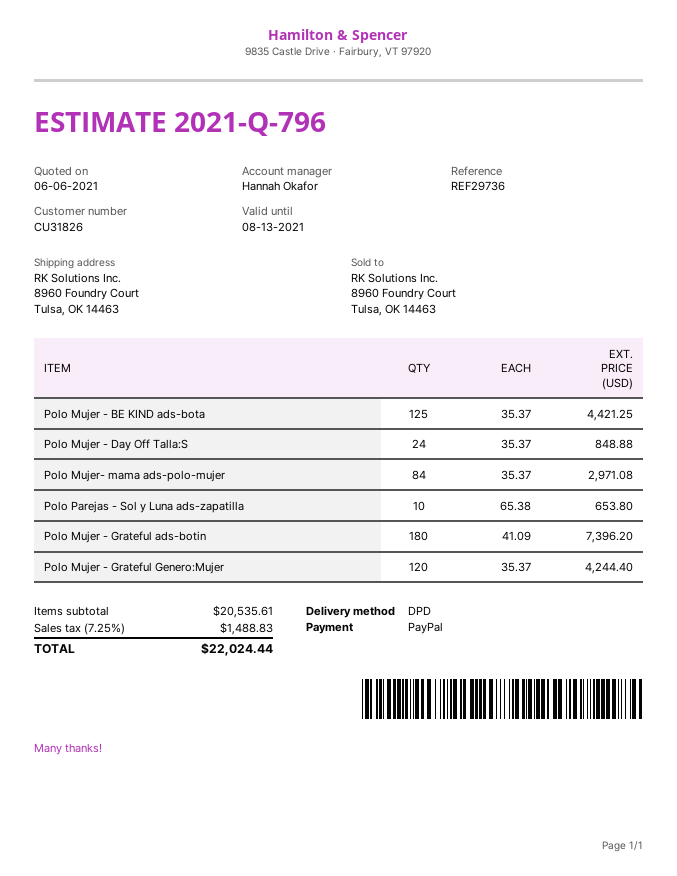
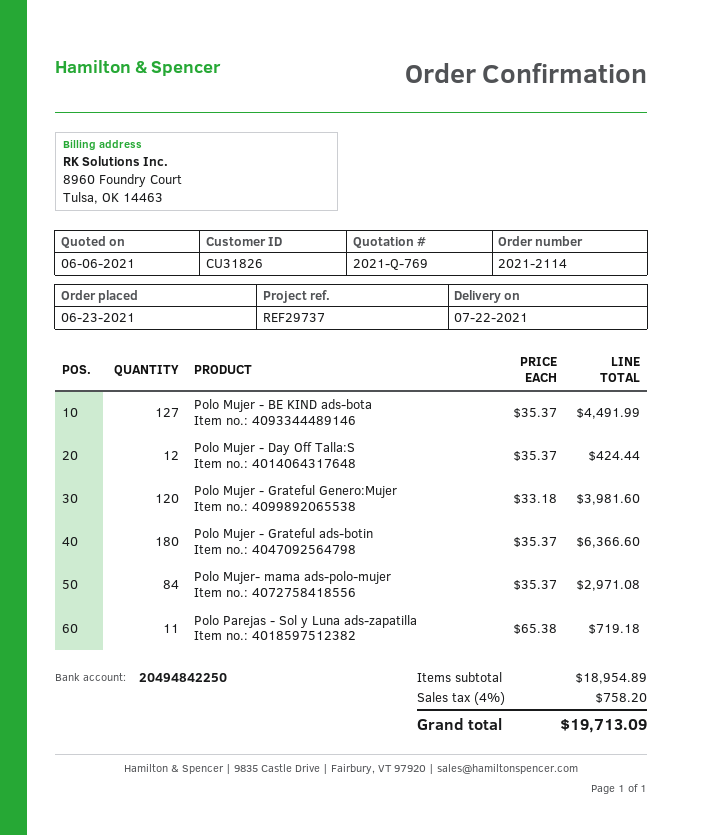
quote number: 2021-Q-796 -> 2021-Q-769
reference: REF29736 -> REF29737
Polo Mujer - BE KIND ads-bota: 125 x 35.37 = 4421.25 -> 127 x 35.37 = 4491.99
Polo Mujer - Day Off Talla:S: 24 x 35.37 = 848.88 -> 12 x 35.37 = 424.44
Polo Parejas - Sol y Luna ads-zapatilla: 10 x 65.38 = 653.80 -> 11 x 65.38 = 719.18
Polo Mujer - Grateful ads-botin: 180 x 41.09 = 7396.20 -> 180 x 35.37 = 6366.60
Polo Mujer - Grateful Genero:Mujer: 120 x 35.37 = 4244.40 -> 120 x 33.18 = 3981.60
subtotal: 20535.61 -> 18954.89
tax: 7.25% = 1488.83 -> 4% = 758.20
total: 22024.44 -> 19713.09

